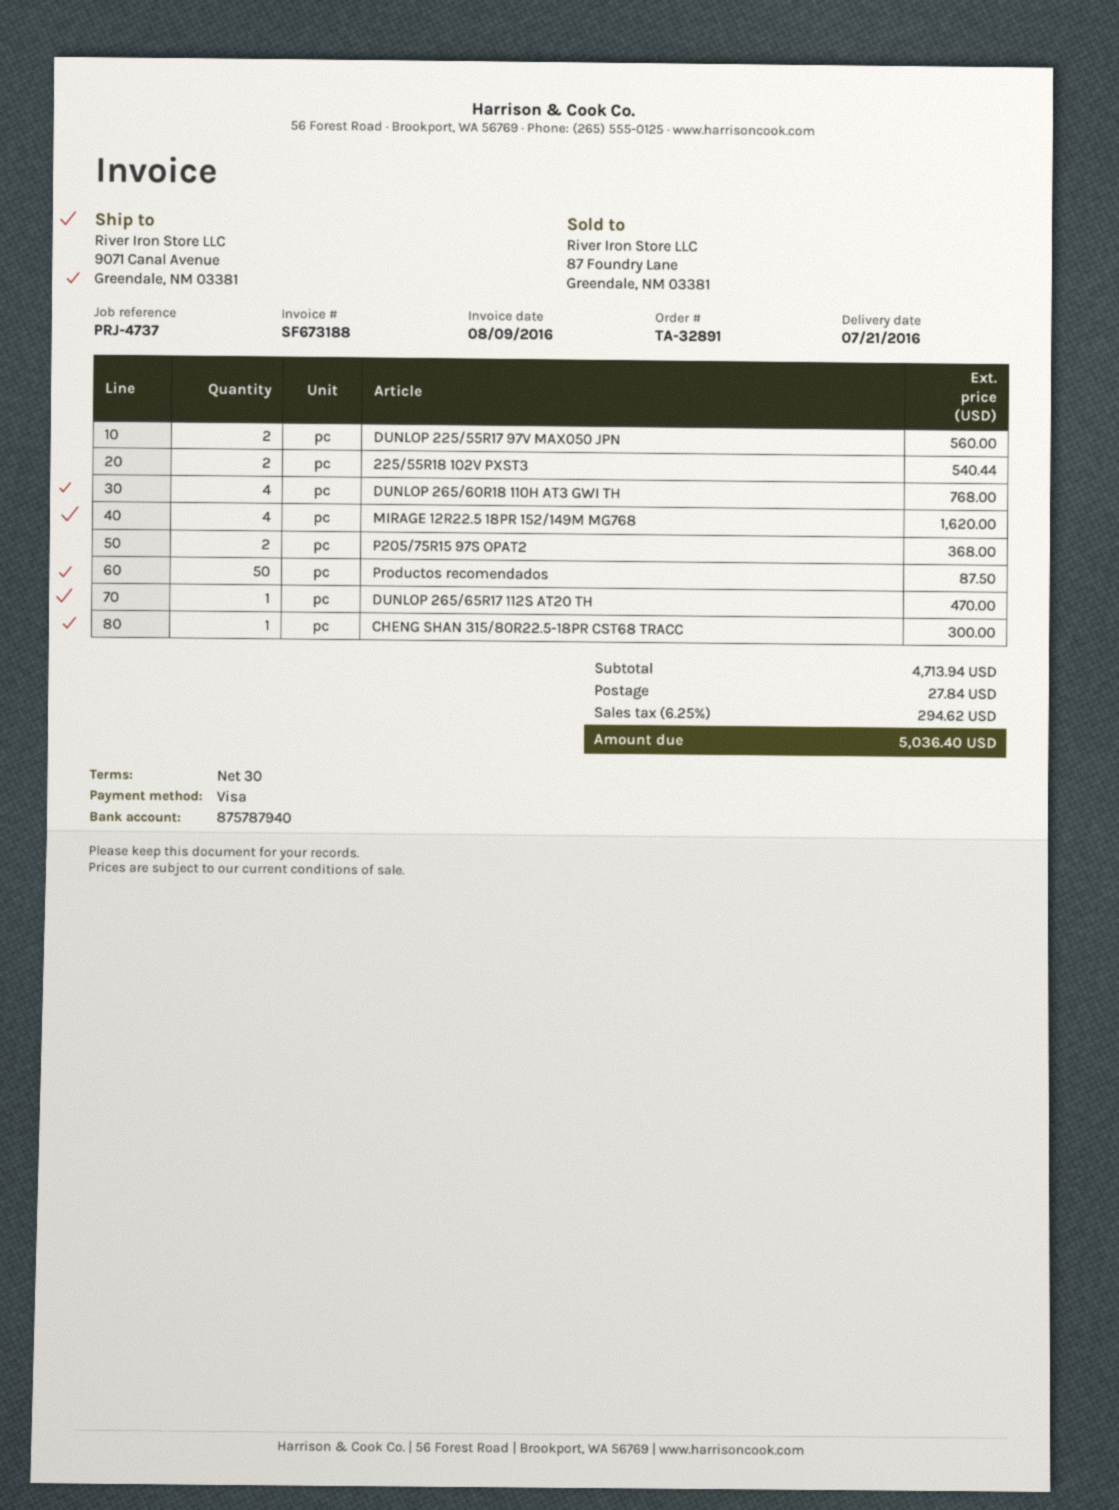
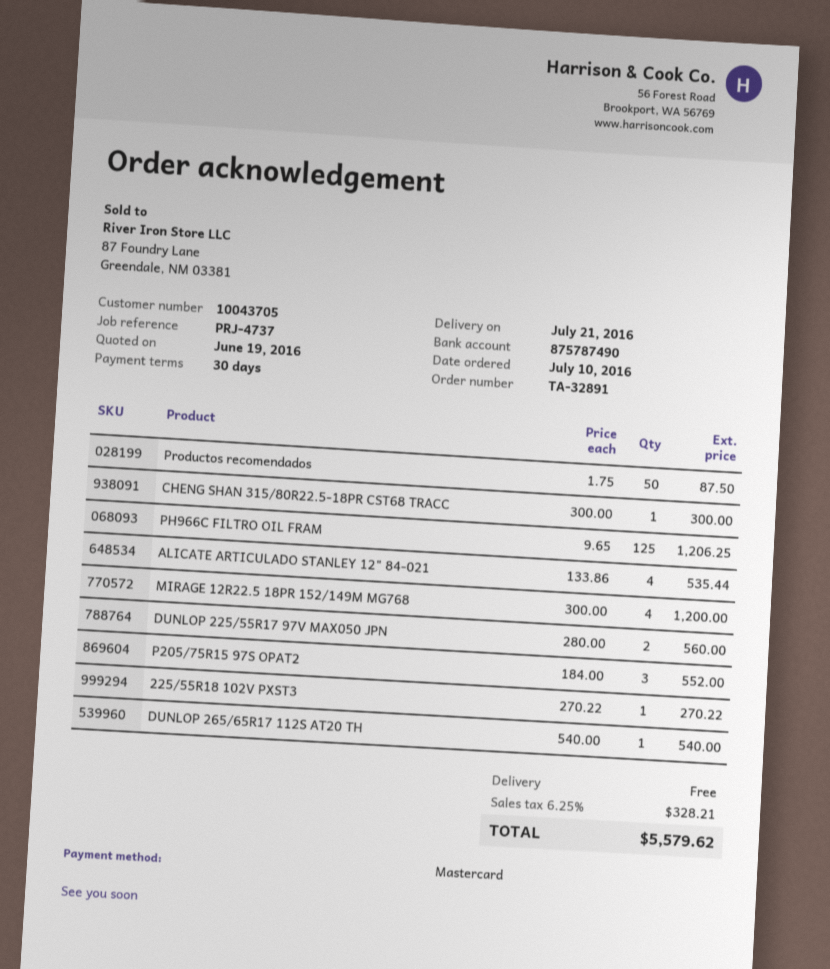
payment method: Visa -> Mastercard
bank account: 875787940 -> 875787490
225/55R18 102V PXST3: 2 for 540.44 -> 1 for 270.22
DUNLOP 265/60R18 110H AT3 GWI TH: 4 for 768.00 -> none
MIRAGE 12R22.5 18PR 152/149M MG768: 4 for 1620.00 -> 4 for 1200.00
P205/75R15 97S OPAT2: 2 for 368.00 -> 3 for 552.00
DUNLOP 265/65R17 112S AT20 TH: 1 for 470.00 -> 1 for 540.00
PH966C FILTRO OIL FRAM: none -> 125 for 1206.25
ALICATE ARTICULADO STANLEY 12" 84-021: none -> 4 for 535.44
shipping: 27.84 -> 0.00
tax: 6.25% = 294.62 -> 6.25% = 328.21
total: 5036.40 -> 5579.62

